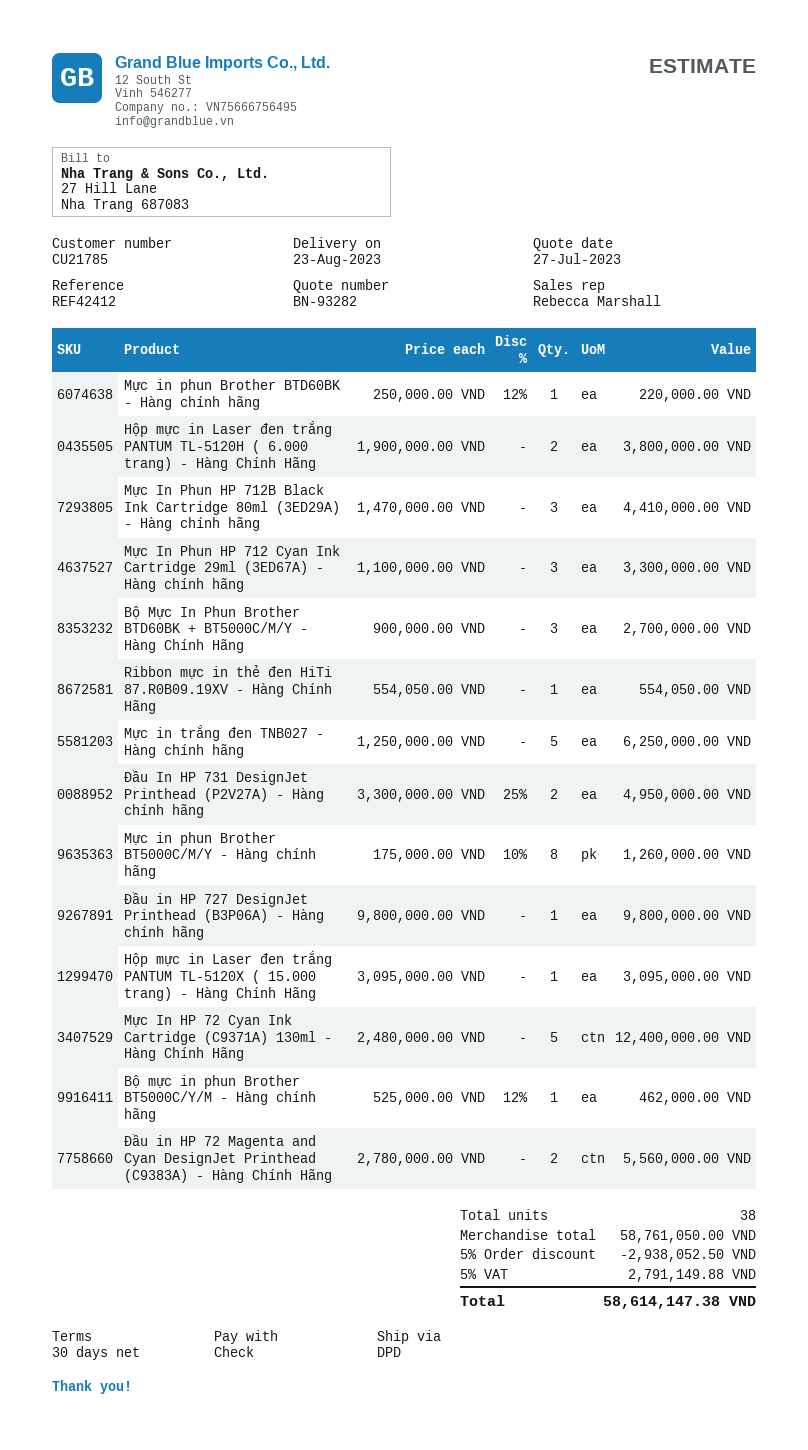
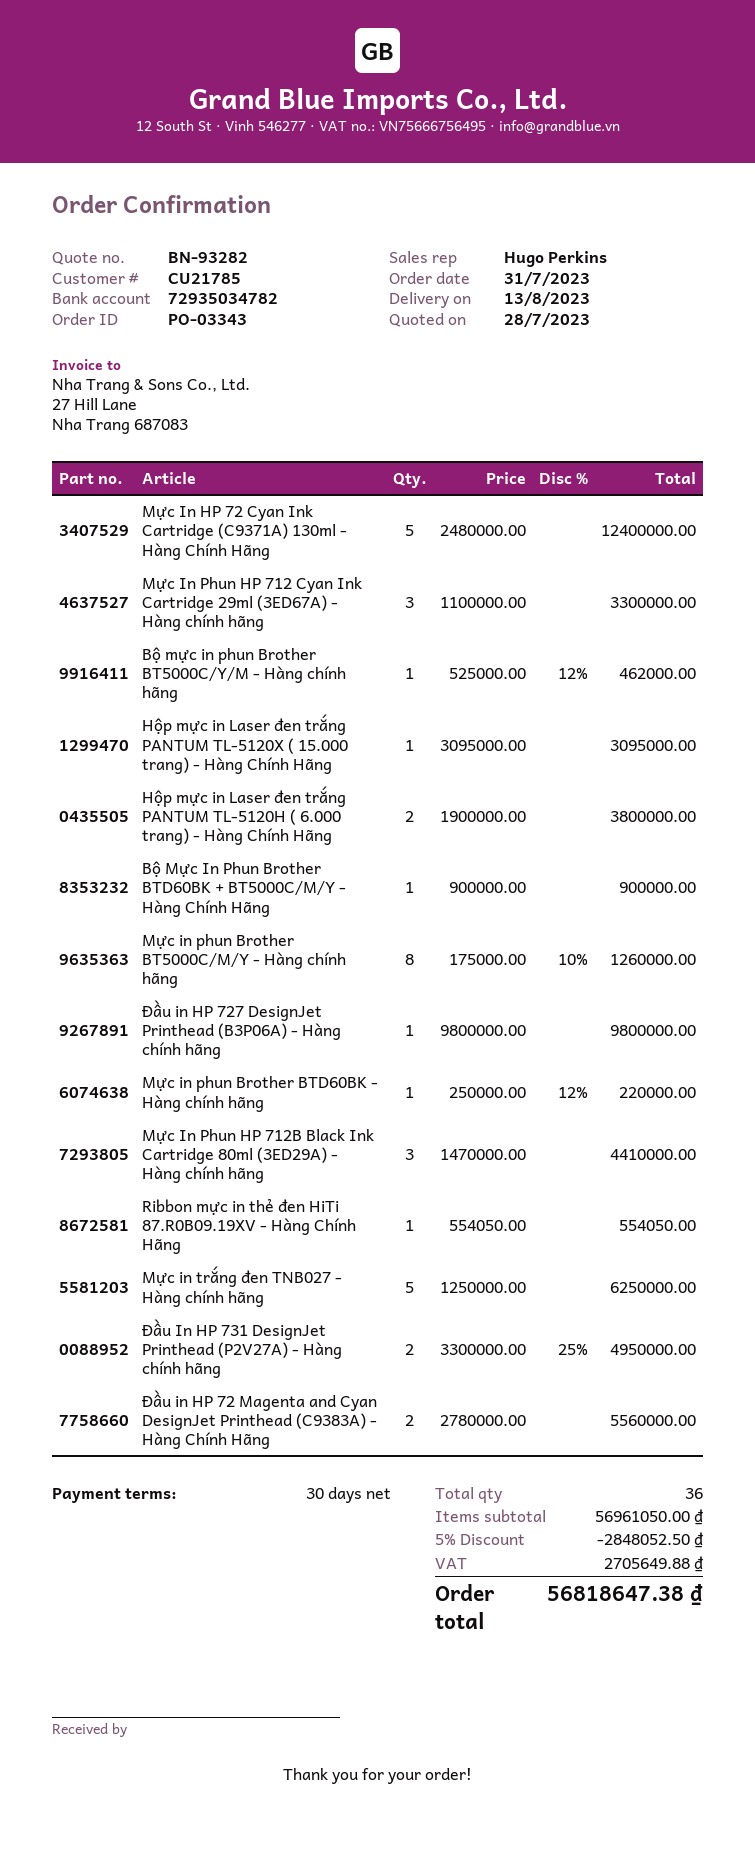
quote date: 2023-07-27 -> 2023-07-28
delivery date: 2023-08-23 -> 2023-08-13
sales rep: Rebecca Marshall -> Hugo Perkins
Bộ Mực In Phun Brother BTD60BK + BT5000C/M/Y - Hàng Chính Hãng: 3 x 900000.00 = 2700000.00 -> 1 x 900000.00 = 900000.00
total quantity: 38 -> 36
subtotal: 58761050.00 -> 56961050.00
discount: 5% = 2938052.50 -> 5% = 2848052.50
tax: 2791149.88 -> 2705649.88
total: 58614147.38 -> 56818647.38

